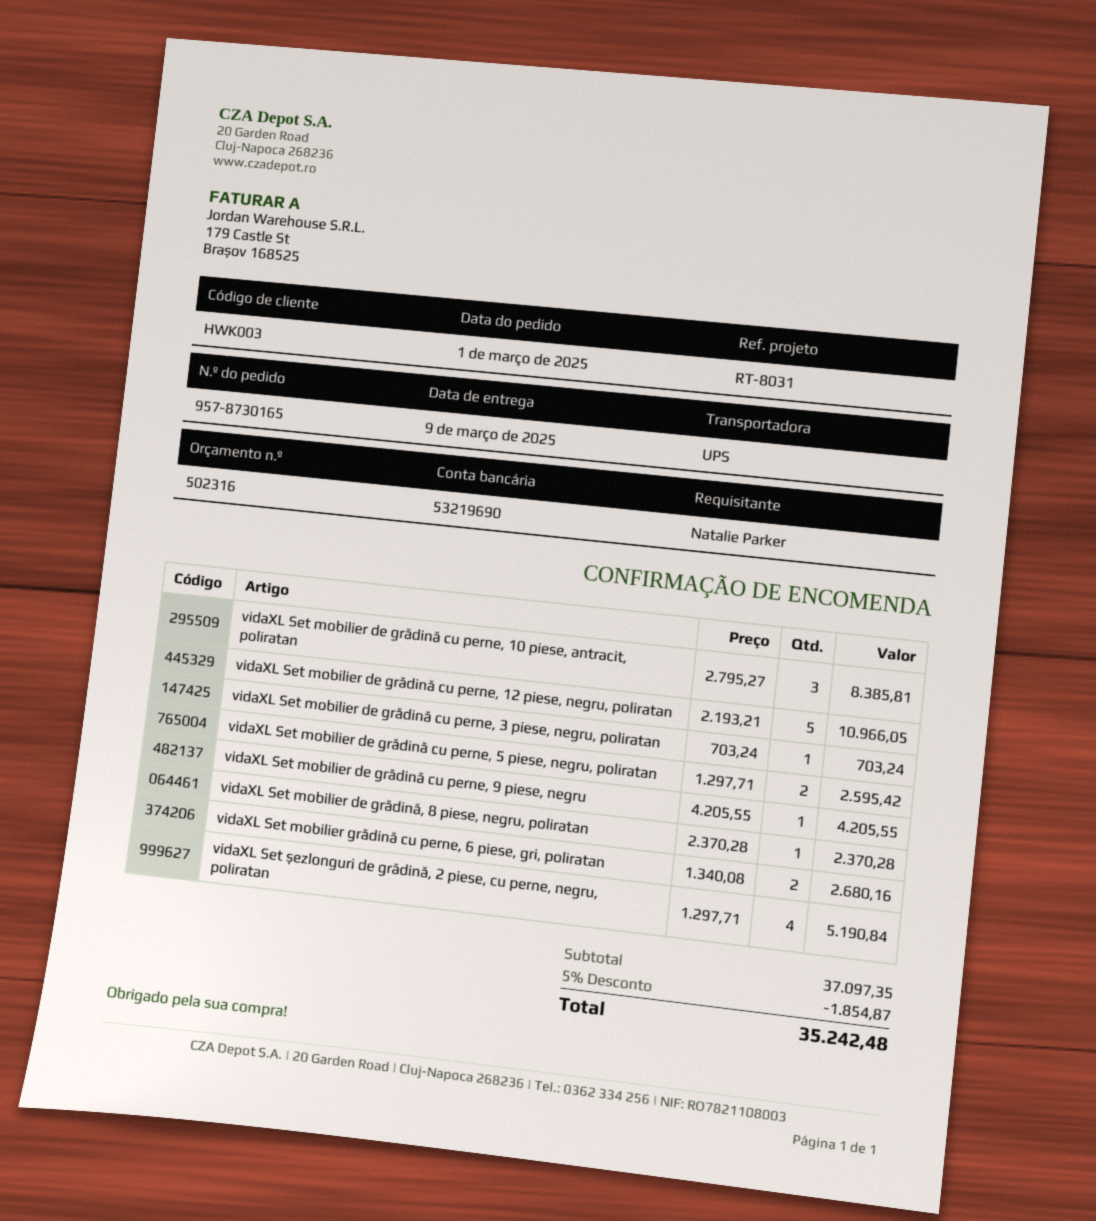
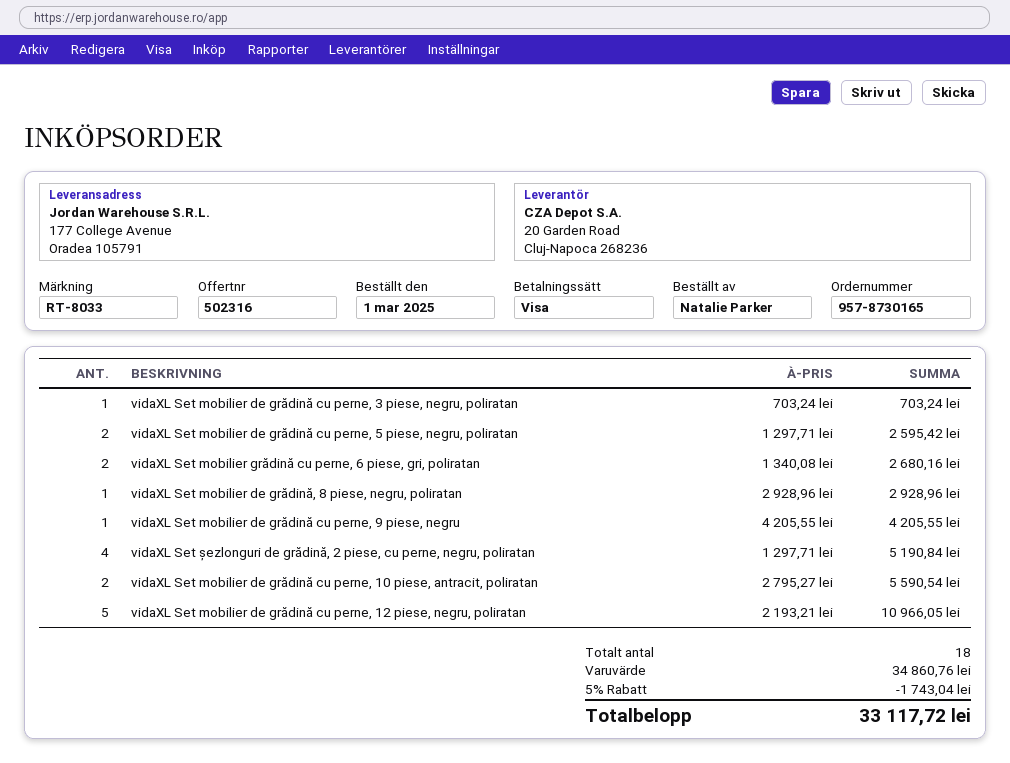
reference: RT-8031 -> RT-8033
vidaXL Set mobilier de grădină cu perne, 10 piese, antracit, poliratan: 3 x 2795.27 = 8385.81 -> 2 x 2795.27 = 5590.54
vidaXL Set mobilier de grădină, 8 piese, negru, poliratan: 1 x 2370.28 = 2370.28 -> 1 x 2928.96 = 2928.96
subtotal: 37097.35 -> 34860.76
discount: 5% = 1854.87 -> 5% = 1743.04
total: 35242.48 -> 33117.72

